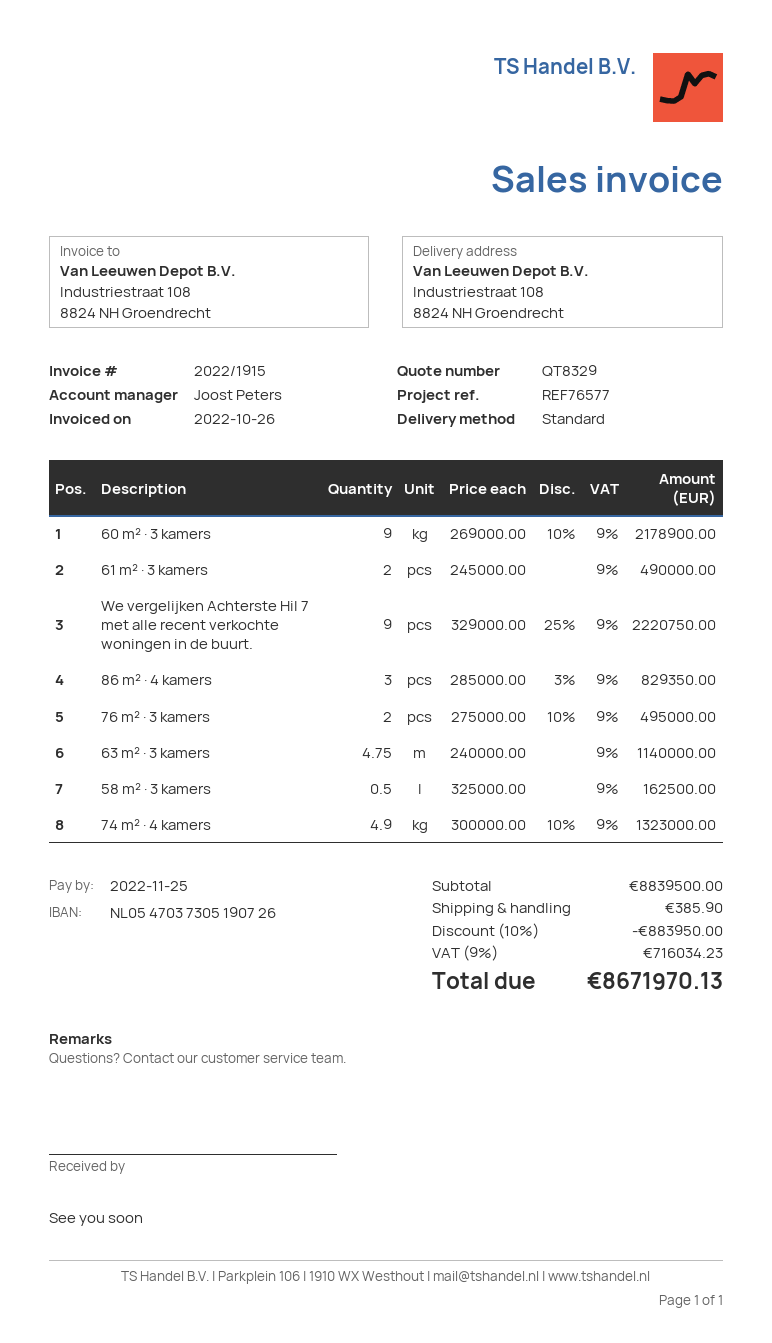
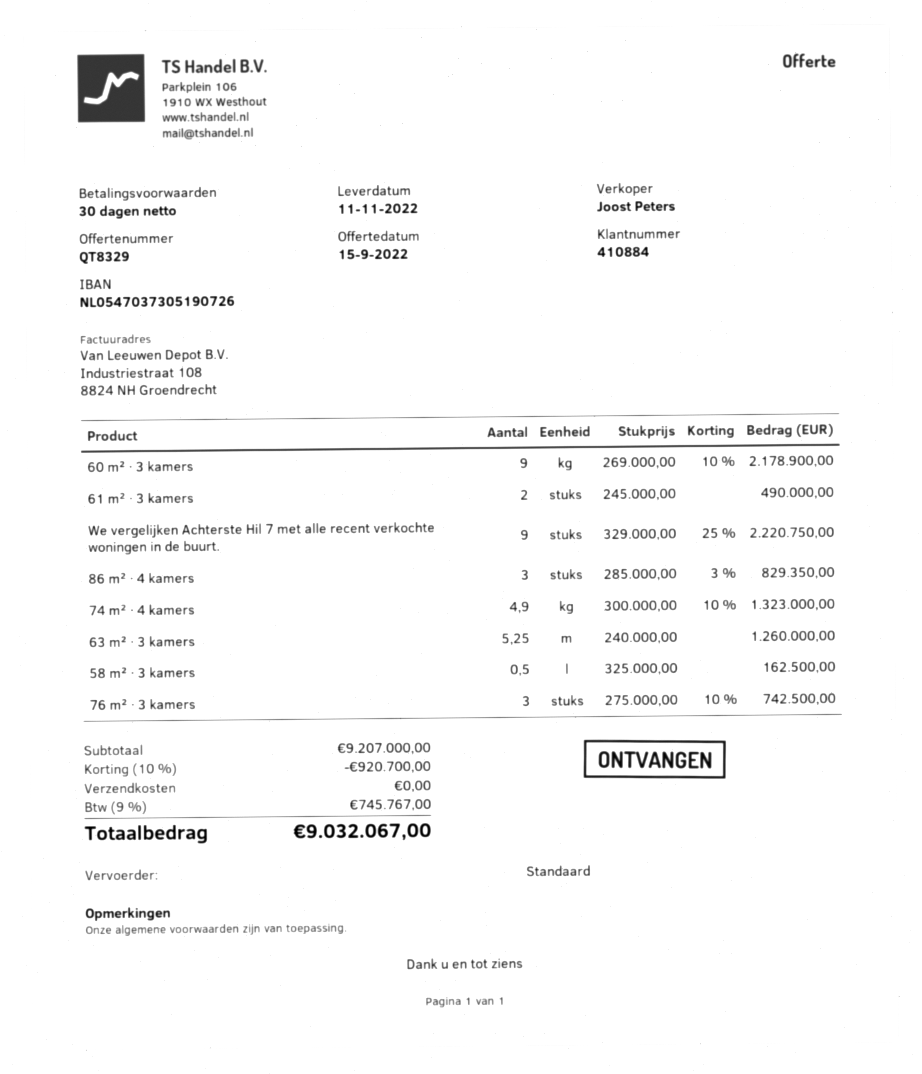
76 m² · 3 kamers: 2 x 275000.00 - 10% = 495000.00 -> 3 x 275000.00 - 10% = 742500.00
63 m² · 3 kamers: 4.75 x 240000.00 = 1140000.00 -> 5.25 x 240000.00 = 1260000.00
subtotal: 8839500.00 -> 9207000.00
discount: 10% = 883950.00 -> 10% = 920700.00
shipping: 385.90 -> 0.00
tax: 9% = 716034.23 -> 9% = 745767.00
total: 8671970.13 -> 9032067.00

